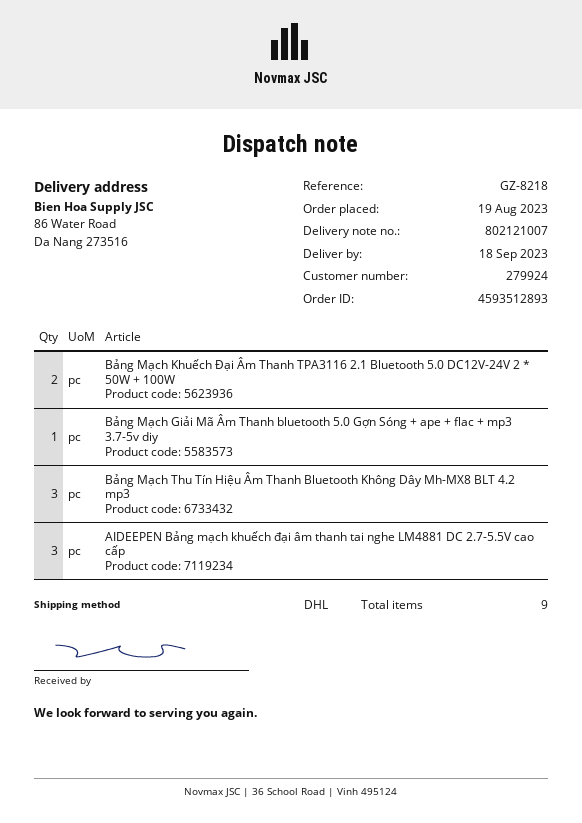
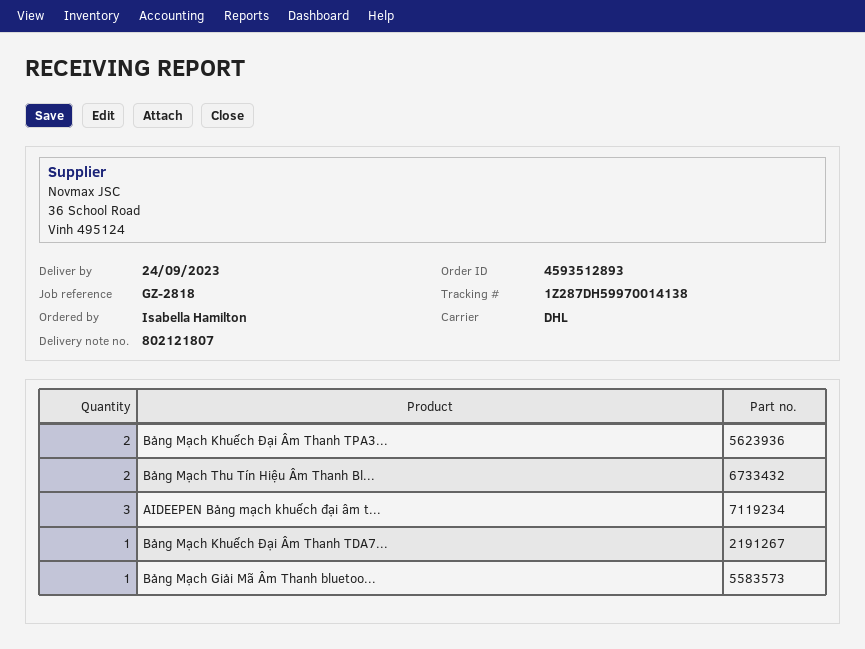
delivery note number: 802121007 -> 802121807
delivery date: 2023-09-18 -> 2023-09-24
reference: GZ-8218 -> GZ-2818
Bảng Mạch Thu Tín Hiệu Âm Thanh Bluetooth Không Dây Mh-MX8 BLT 4.2 mp3: 3 -> 2
Bảng Mạch Khuếch Đại Âm Thanh TDA7...: none -> 1

